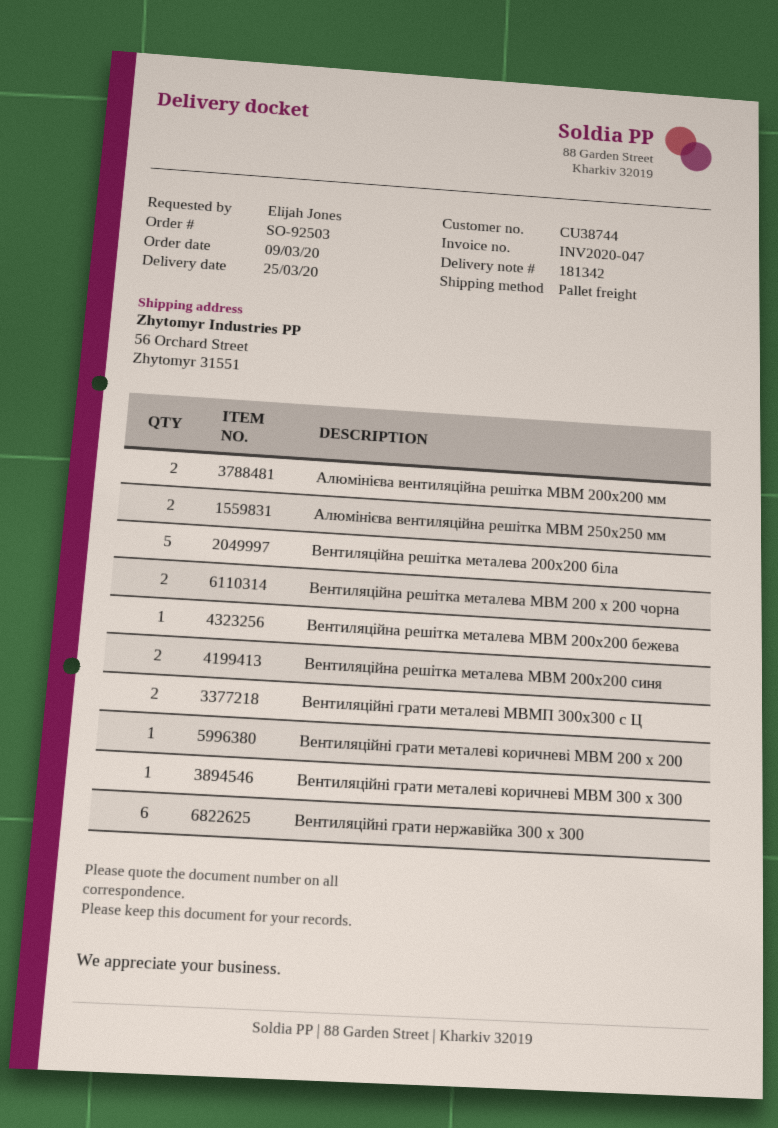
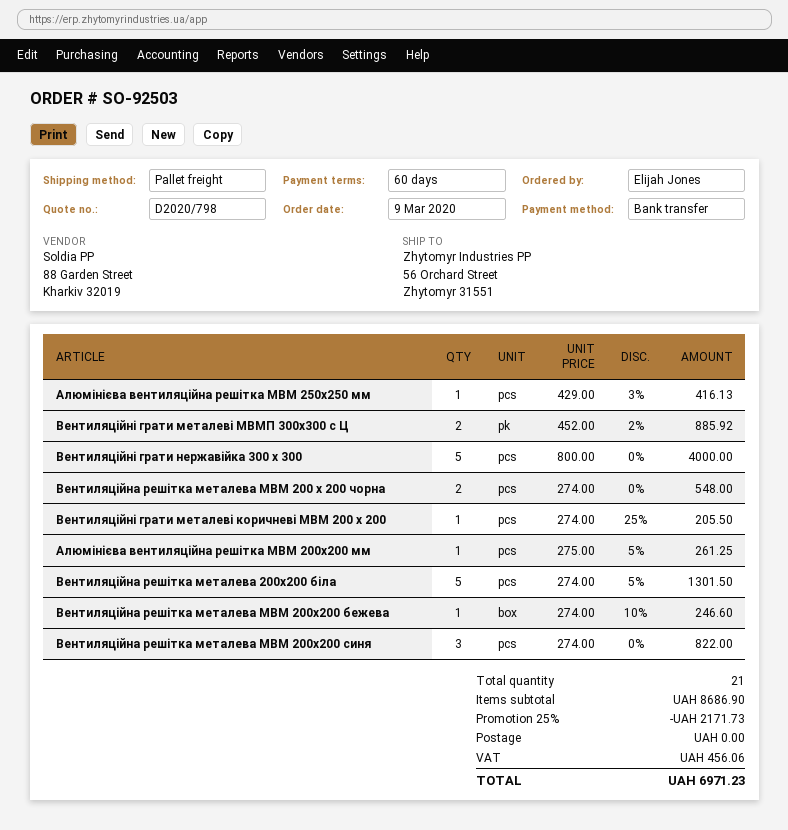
Алюмінієва вентиляційна решітка МВМ 200х200 мм: 2 -> 1
Алюмінієва вентиляційна решітка МВМ 250х250 мм: 2 -> 1
Вентиляційна решітка металева МВМ 200х200 синя: 2 -> 3
Вентиляційні грати металеві коричневі МВМ 300 х 300: 1 -> none
Вентиляційні грати нержавійка 300 х 300: 6 -> 5

